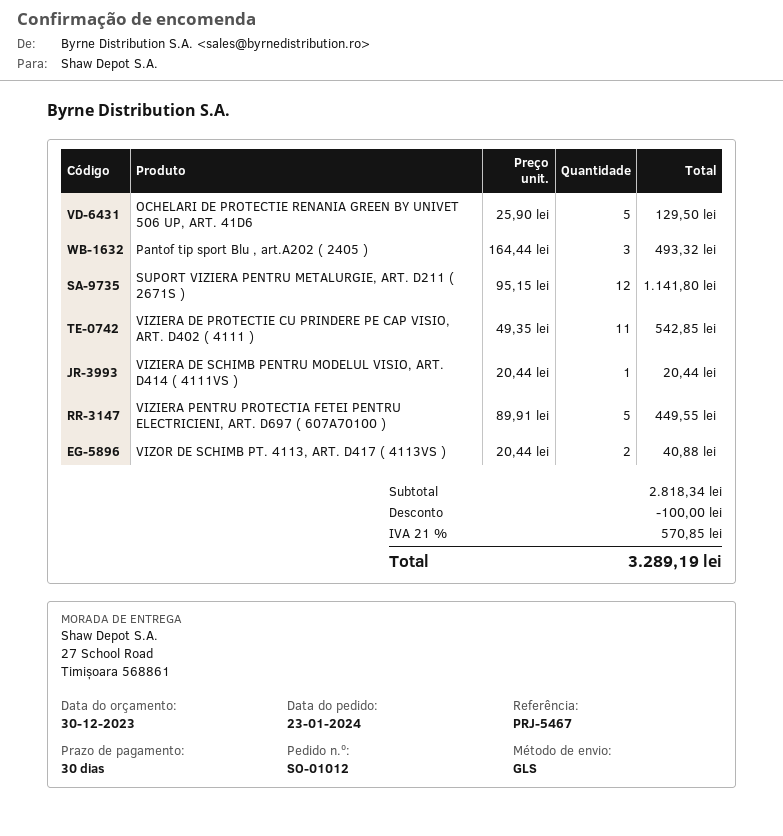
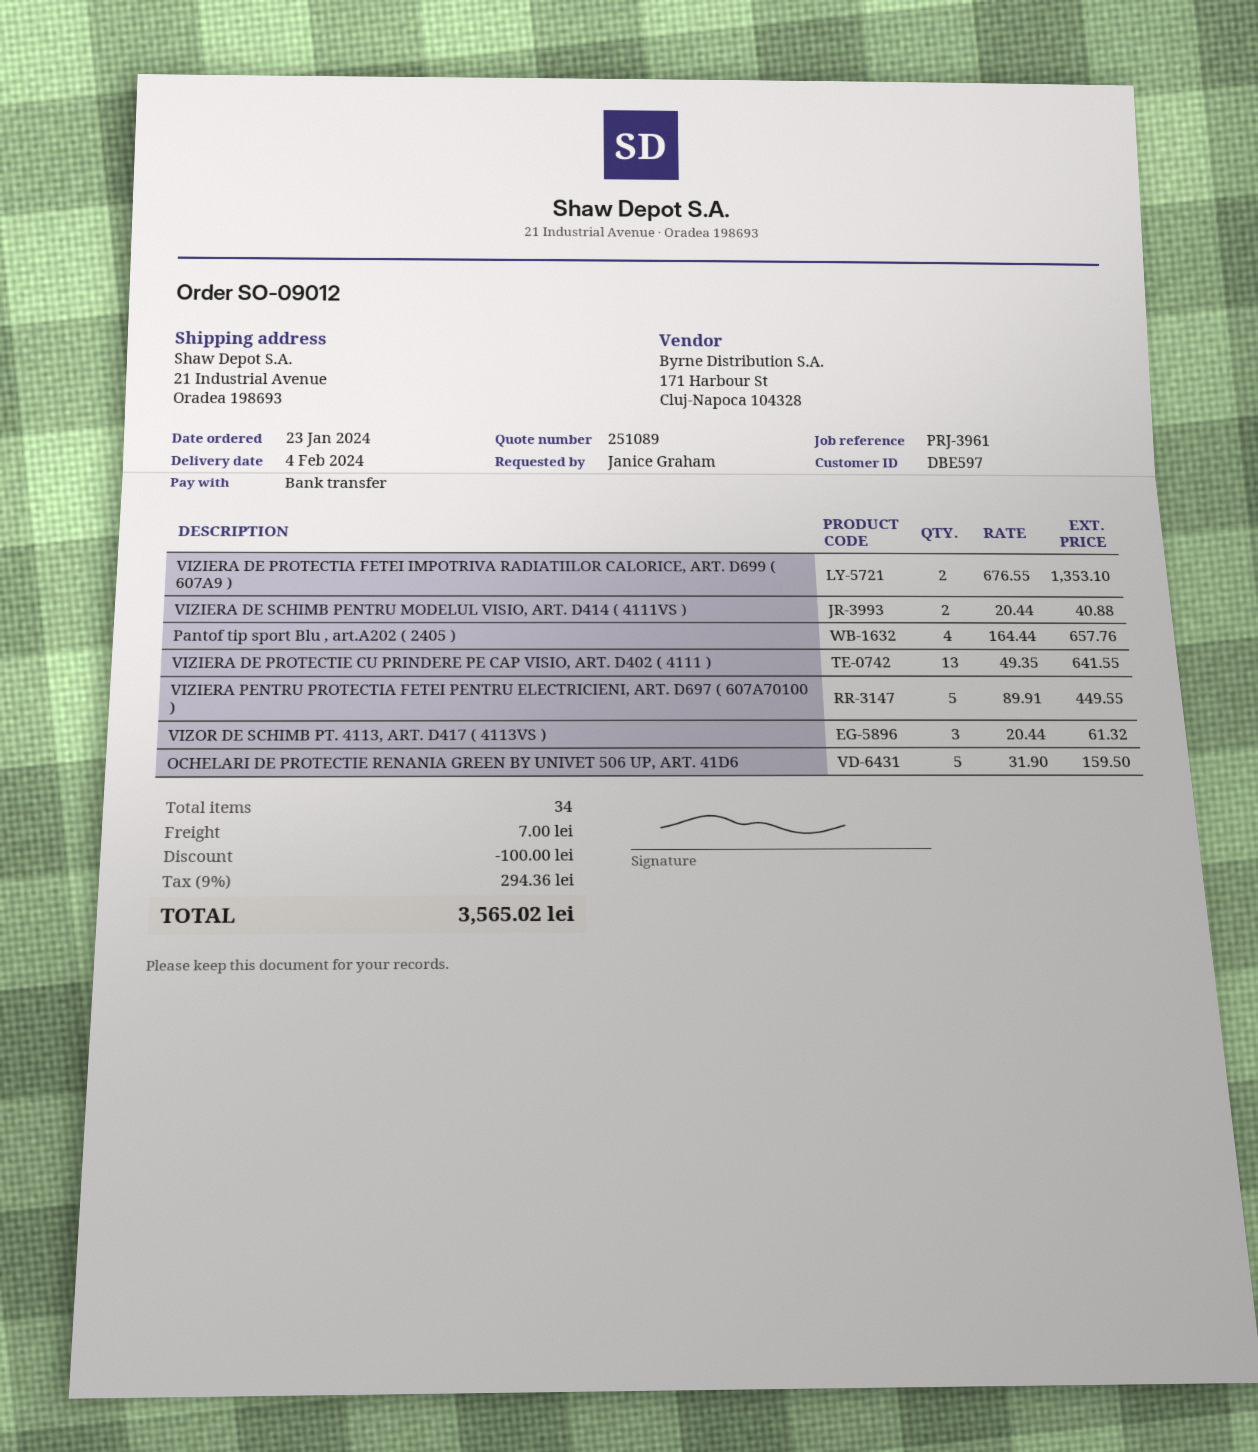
order number: SO-01012 -> SO-09012
reference: PRJ-5467 -> PRJ-3961
ship to: 27 School Road, Timișoara 568861 -> 21 Industrial Avenue, Oradea 198693
OCHELARI DE PROTECTIE RENANIA GREEN BY UNIVET 506 UP, ART. 41D6: 5 x 25.90 = 129.50 -> 5 x 31.90 = 159.50
Pantof tip sport Blu , art.A202 ( 2405 ): 3 x 164.44 = 493.32 -> 4 x 164.44 = 657.76
SUPORT VIZIERA PENTRU METALURGIE, ART. D211 ( 2671S ): 12 x 95.15 = 1141.80 -> none
VIZIERA DE PROTECTIE CU PRINDERE PE CAP VISIO, ART. D402 ( 4111 ): 11 x 49.35 = 542.85 -> 13 x 49.35 = 641.55
VIZIERA DE SCHIMB PENTRU MODELUL VISIO, ART. D414 ( 4111VS ): 1 x 20.44 = 20.44 -> 2 x 20.44 = 40.88
VIZOR DE SCHIMB PT. 4113, ART. D417 ( 4113VS ): 2 x 20.44 = 40.88 -> 3 x 20.44 = 61.32
VIZIERA DE PROTECTIA FETEI IMPOTRIVA RADIATIILOR CALORICE, ART. D699 ( 607A9 ): none -> 2 x 676.55 = 1353.10
shipping: none -> 7.00
tax: 21% = 570.85 -> 9% = 294.36
total: 3289.19 -> 3565.02

